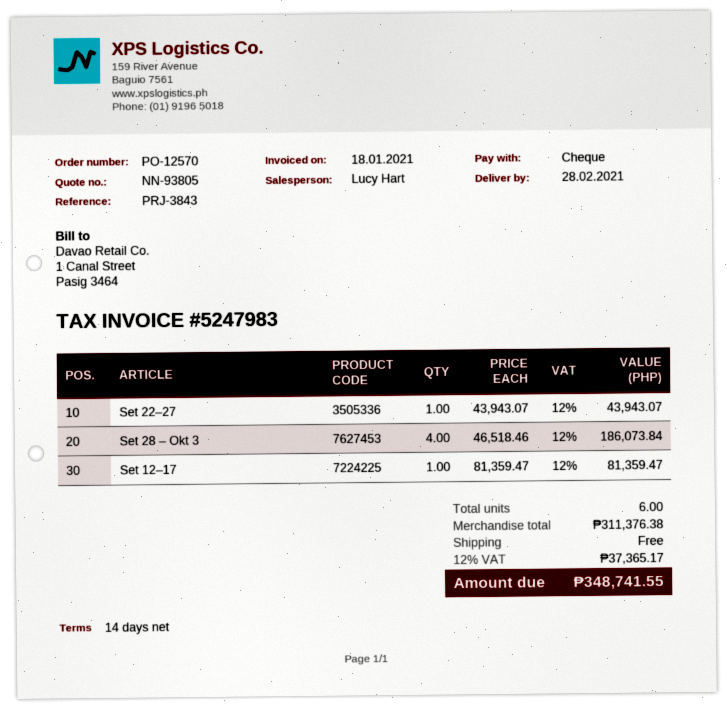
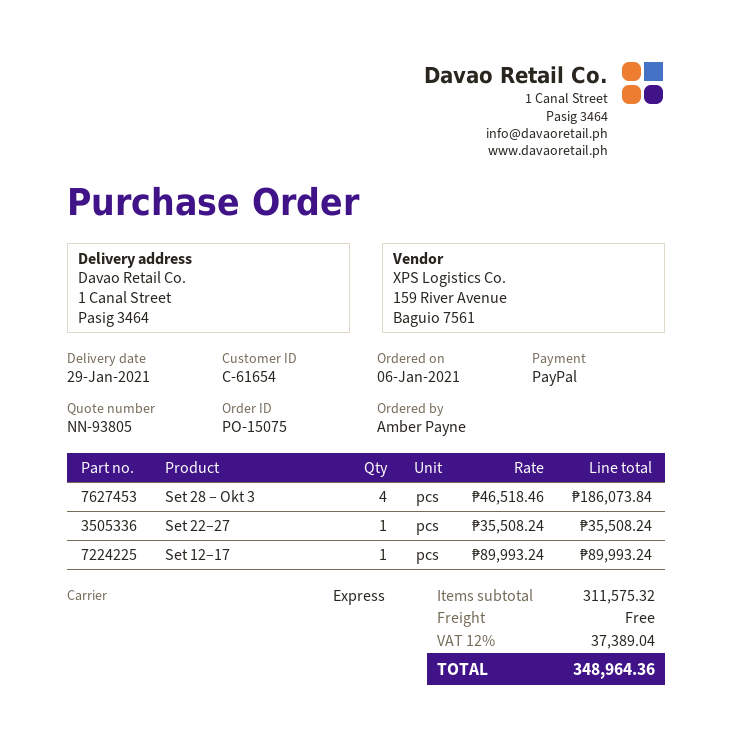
order number: PO-12570 -> PO-15075
delivery date: 2021-02-28 -> 2021-01-29
payment method: cheque -> PayPal
Set 22–27: 1 x 43943.07 = 43943.07 -> 1 x 35508.24 = 35508.24
Set 12–17: 1 x 81359.47 = 81359.47 -> 1 x 89993.24 = 89993.24
subtotal: 311376.38 -> 311575.32
tax: 12% = 37365.17 -> 12% = 37389.04
total: 348741.55 -> 348964.36

